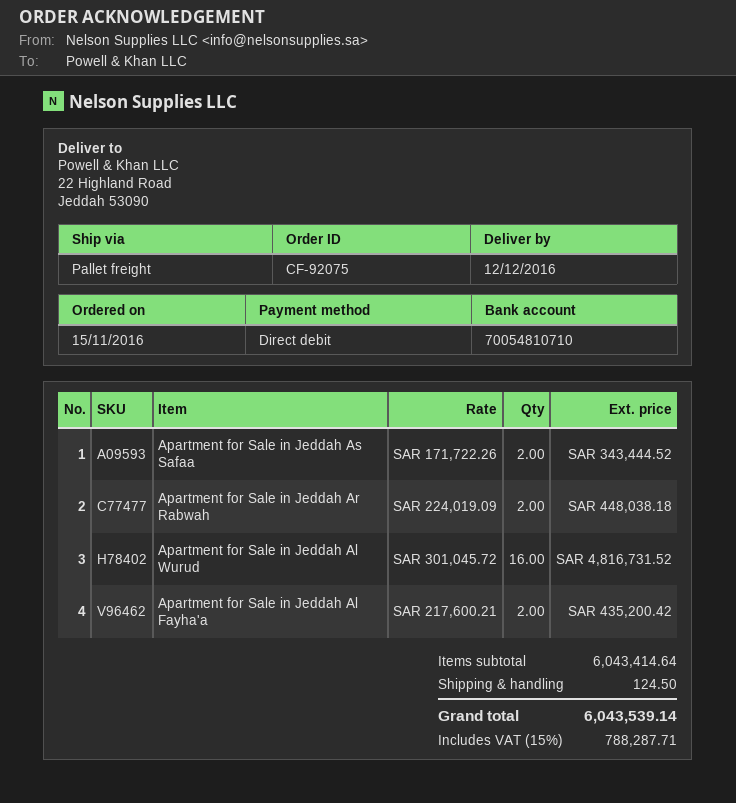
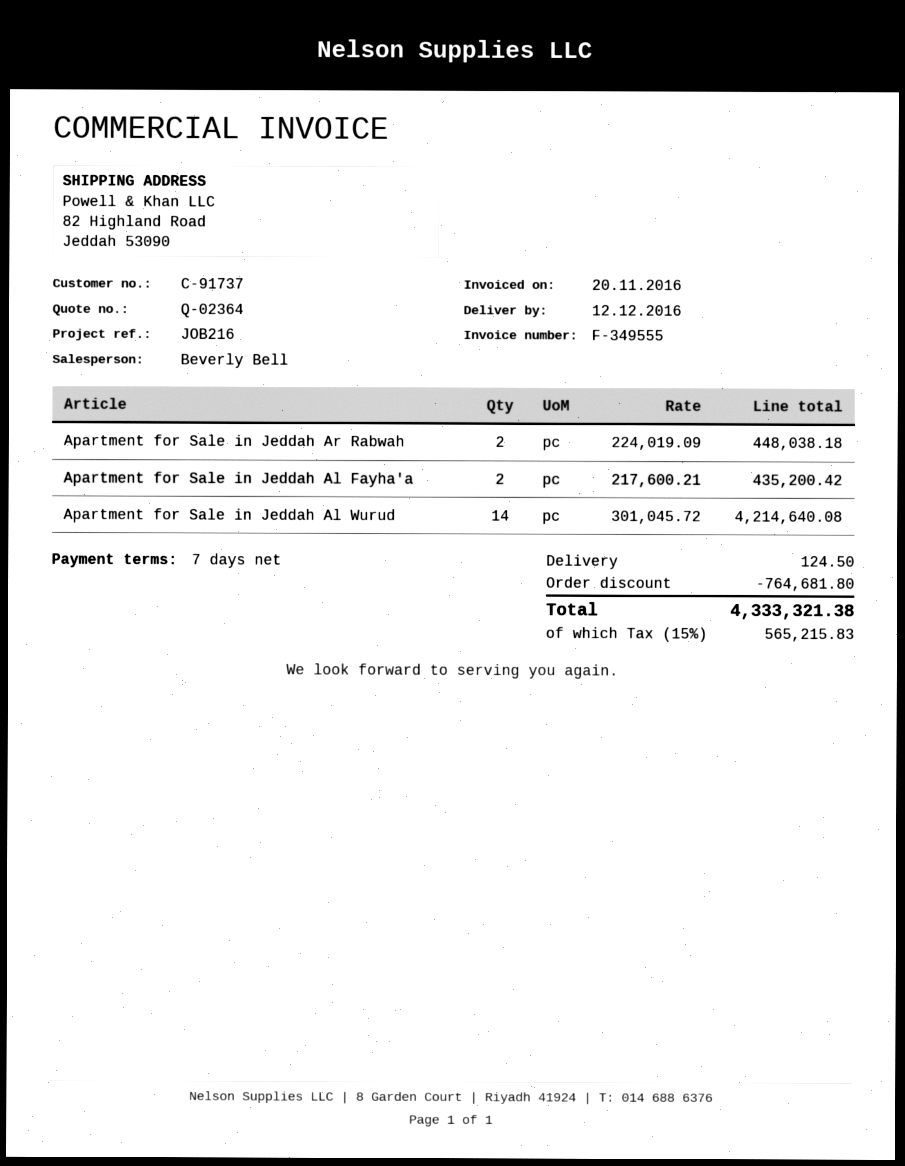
ship to: 22 Highland Road, Jeddah 53090 -> 82 Highland Road, Jeddah 53090
Apartment for Sale in Jeddah As Safaa: 2 x 171722.26 = 343444.52 -> none
Apartment for Sale in Jeddah Al Wurud: 16 x 301045.72 = 4816731.52 -> 14 x 301045.72 = 4214640.08
discount: none -> 764681.80
tax: 15% = 788287.71 -> 15% = 565215.83
total: 6043539.14 -> 4333321.38

